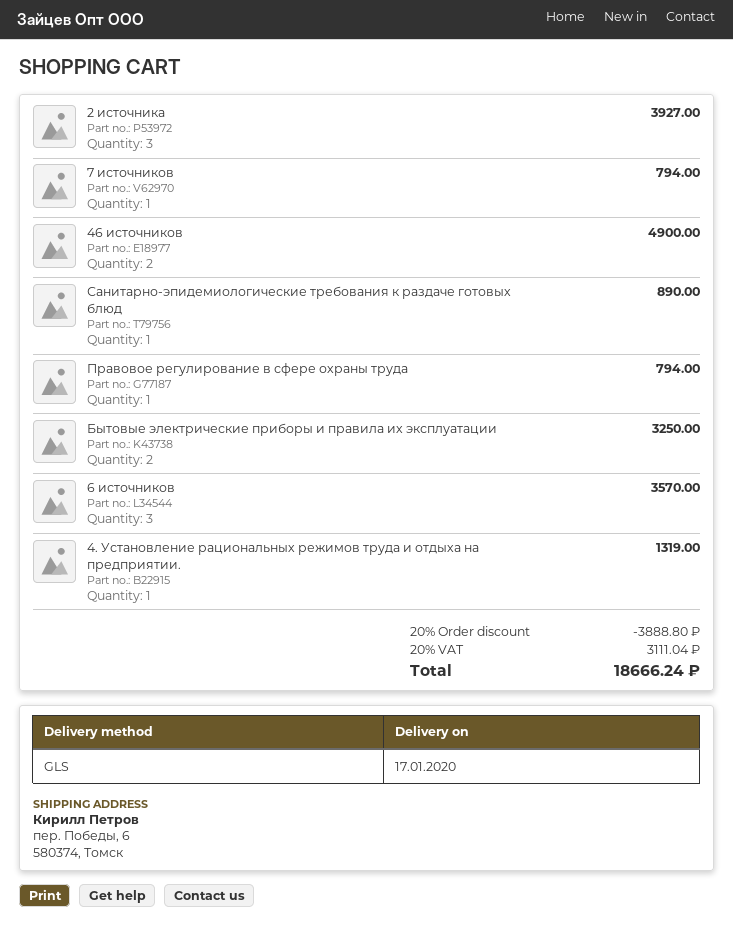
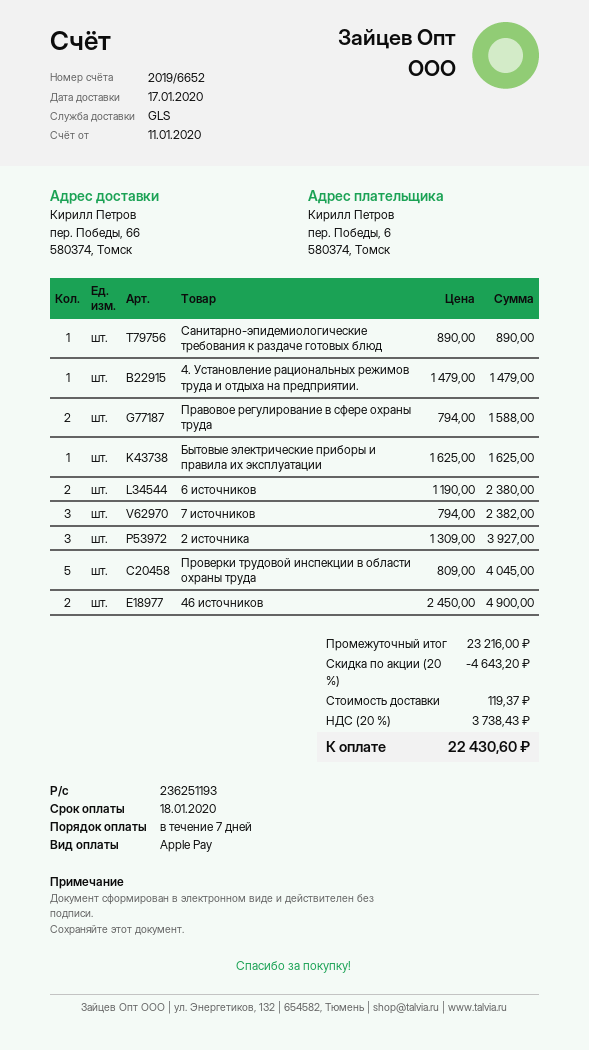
ship to: пер. Победы, 6, 580374, Томск -> пер. Победы, 66, 580374, Томск
7 источников: 1 for 794.00 -> 3 for 2382.00
Правовое регулирование в сфере охраны труда: 1 for 794.00 -> 2 for 1588.00
Бытовые электрические приборы и правила их эксплуатации: 2 for 3250.00 -> 1 for 1625.00
6 источников: 3 for 3570.00 -> 2 for 2380.00
4. Установление рациональных режимов труда и отдыха на предприятии.: 1 for 1319.00 -> 1 for 1479.00
Проверки трудовой инспекции в области охраны труда: none -> 5 for 4045.00
discount: 20% = 3888.80 -> 20% = 4643.20
shipping: none -> 119.37
tax: 20% = 3111.04 -> 20% = 3738.43
total: 18666.24 -> 22430.60

